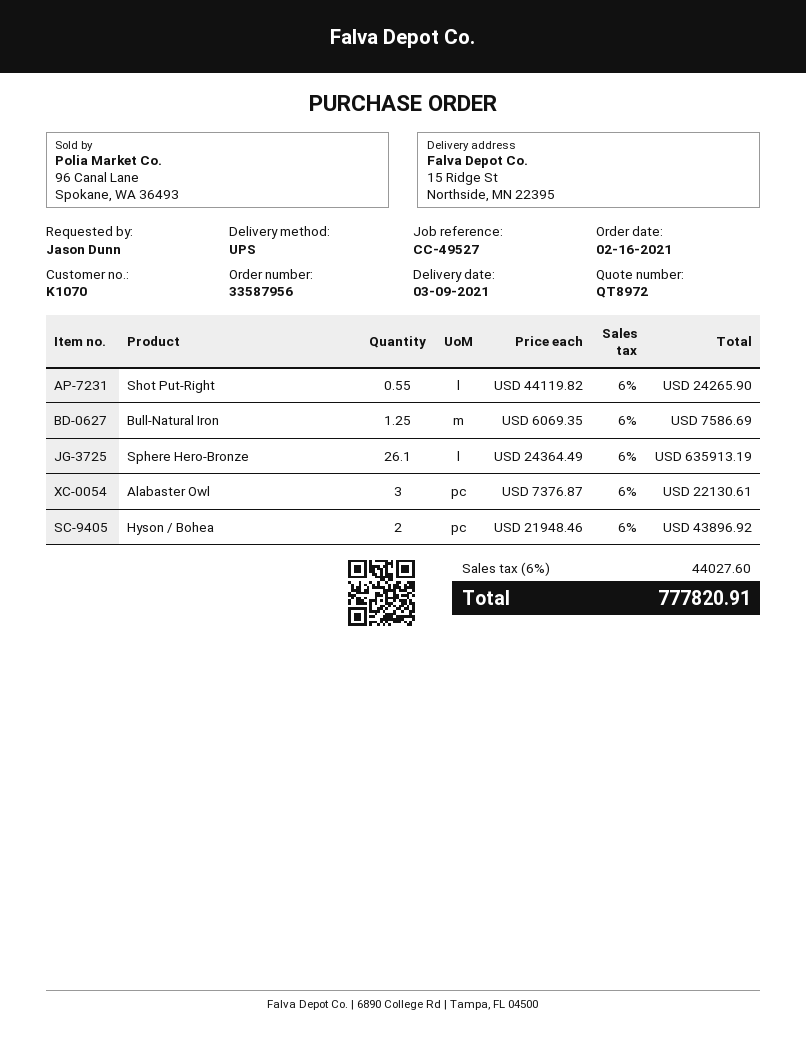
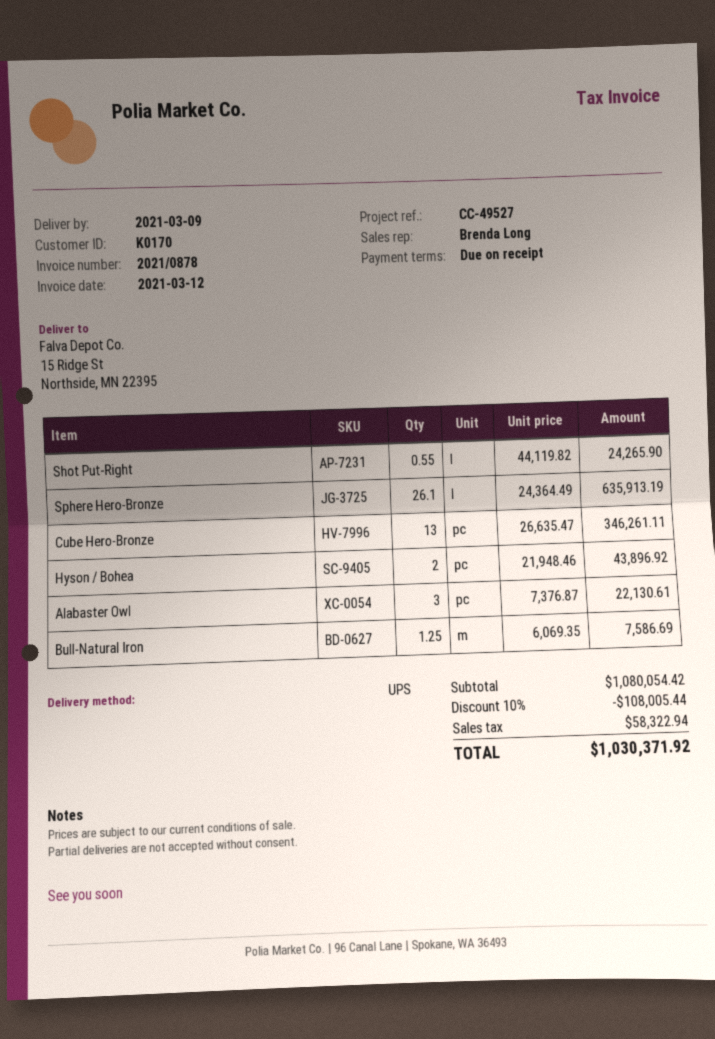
customer number: K1070 -> K0170
Cube Hero-Bronze: none -> 13 x 26635.47 = 346261.11
discount: none -> 10% = 108005.44
tax: 44027.60 -> 58322.94
total: 777820.91 -> 1030371.92

